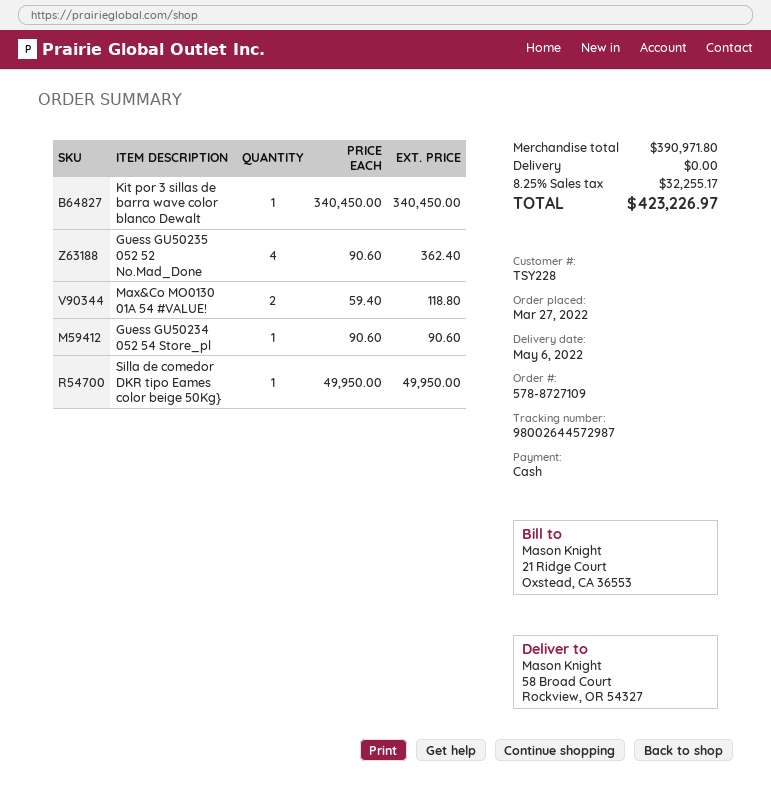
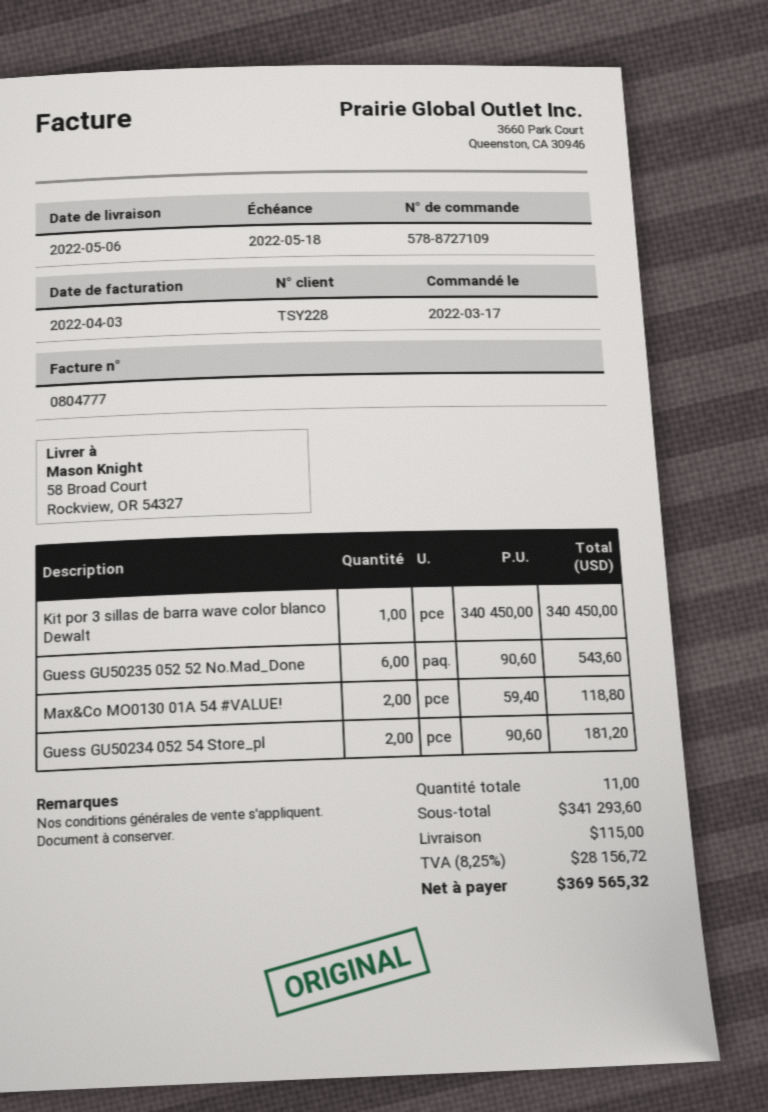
order date: 2022-03-27 -> 2022-03-17
Guess GU50235 052 52 No.Mad_Done: 4 x 90.60 = 362.40 -> 6 x 90.60 = 543.60
Guess GU50234 052 54 Store_pl: 1 x 90.60 = 90.60 -> 2 x 90.60 = 181.20
Silla de comedor DKR tipo Eames color beige 50Kg}: 1 x 49950.00 = 49950.00 -> none
subtotal: 390971.80 -> 341293.60
shipping: 0.00 -> 115.00
tax: 8.25% = 32255.17 -> 8.25% = 28156.72
total: 423226.97 -> 369565.32

